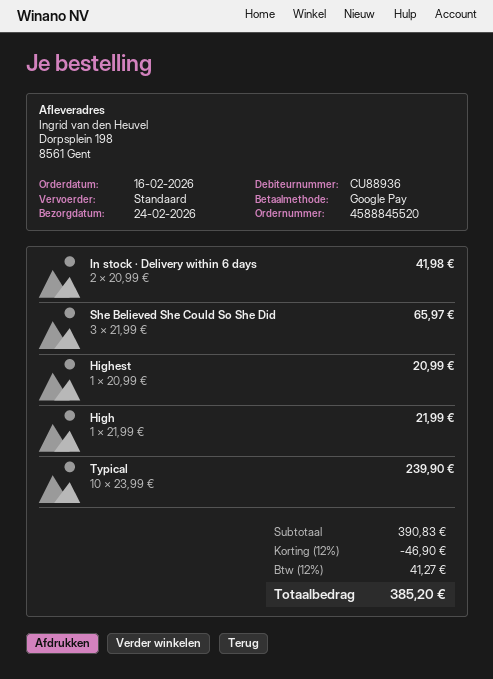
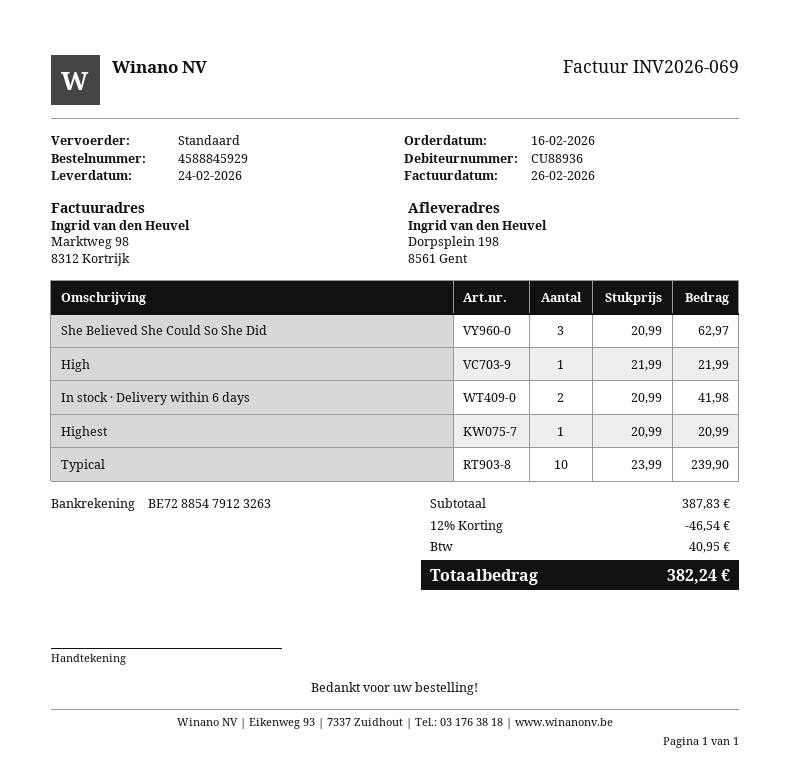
order number: 4588845520 -> 4588845929
She Believed She Could So She Did: 3 x 21.99 = 65.97 -> 3 x 20.99 = 62.97
subtotal: 390.83 -> 387.83
discount: 12% = 46.90 -> 12% = 46.54
tax: 41.27 -> 40.95
total: 385.20 -> 382.24

